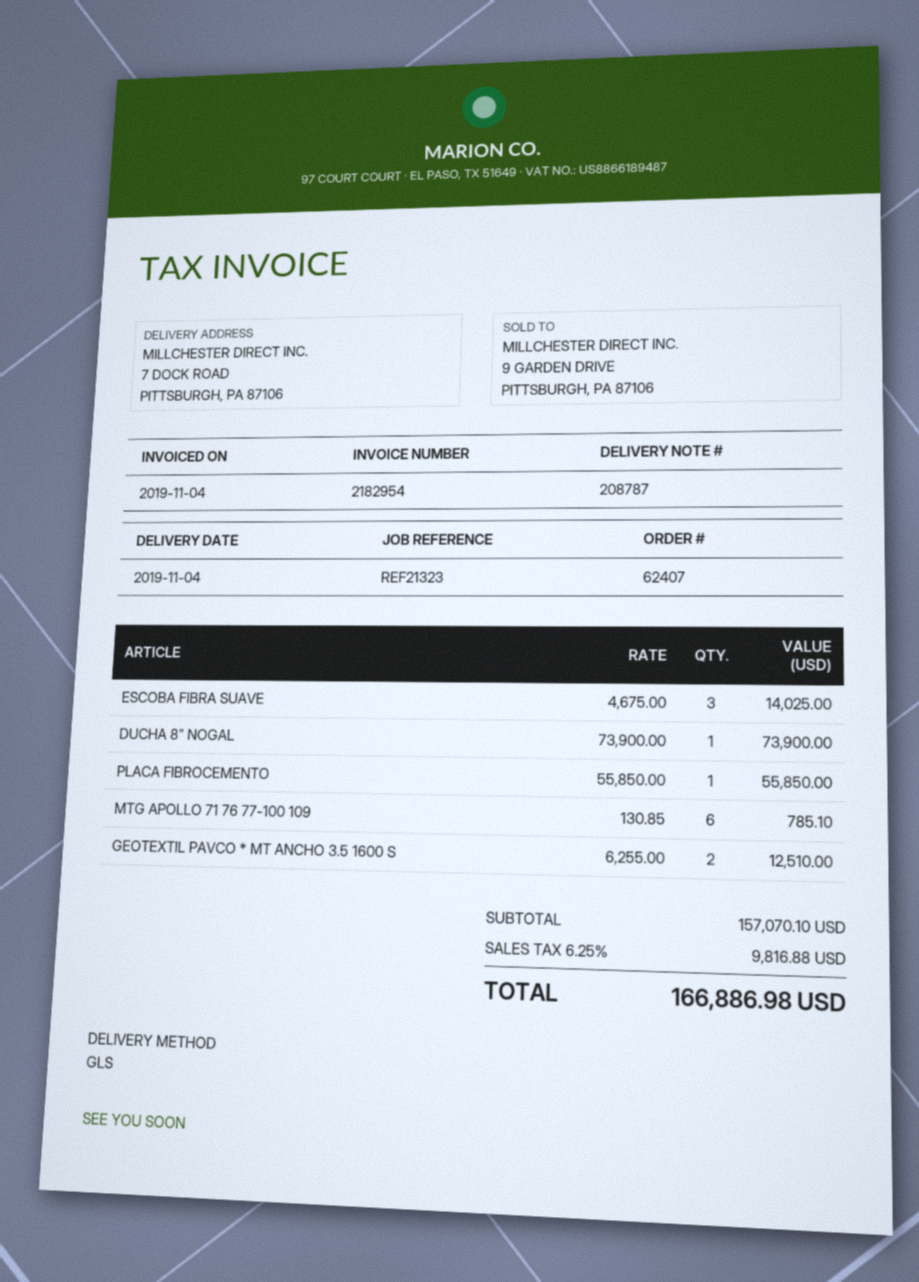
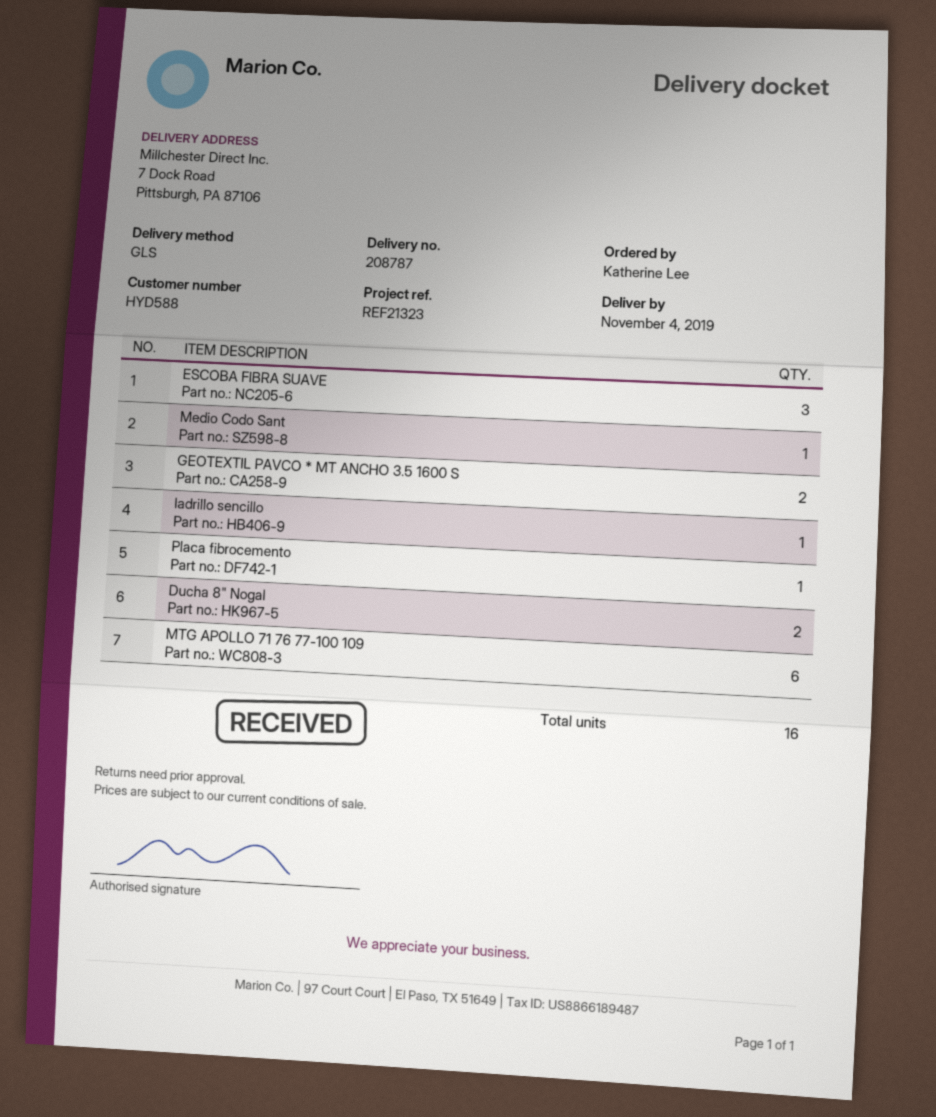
DUCHA 8" NOGAL: 1 -> 2
Medio Codo Sant: none -> 1
ladrillo sencillo: none -> 1

